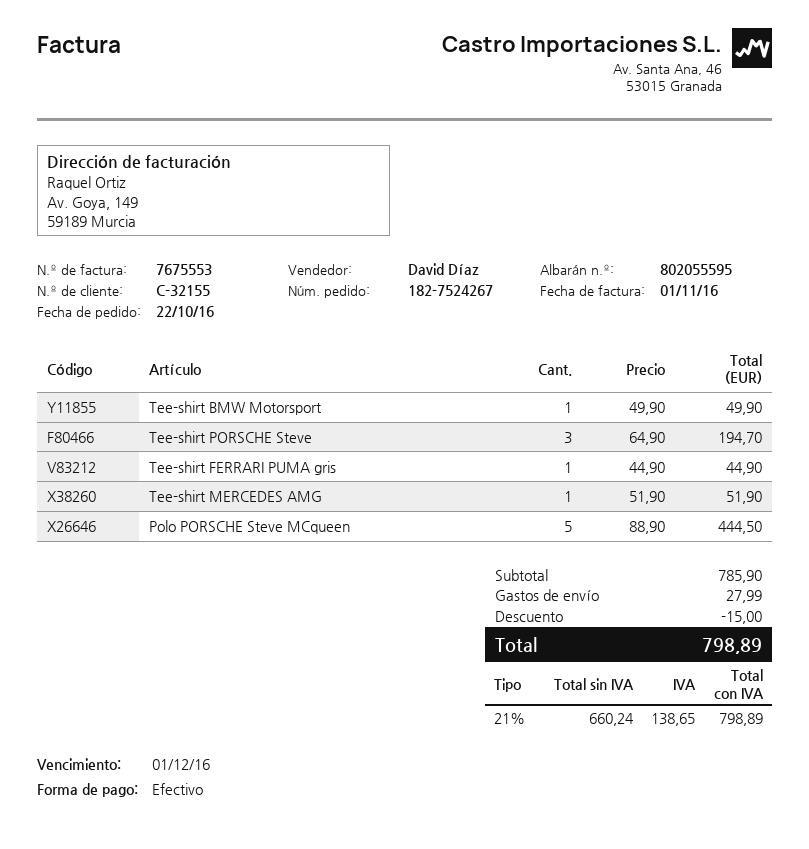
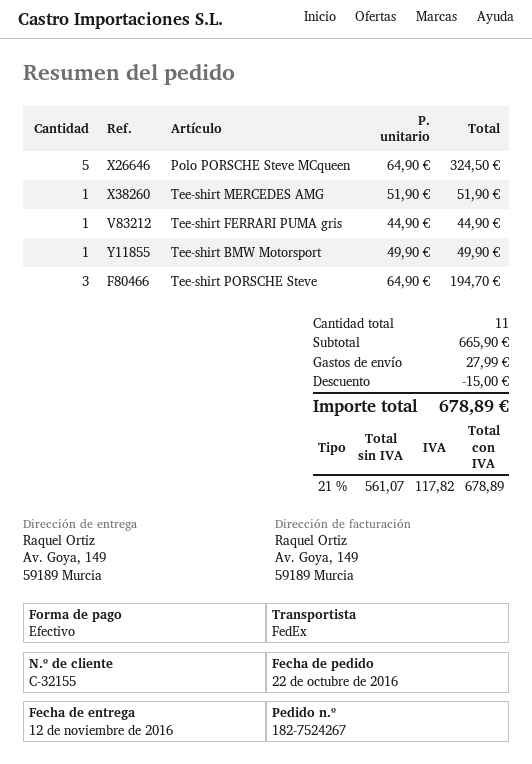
Polo PORSCHE Steve MCqueen: 5 x 88.90 = 444.50 -> 5 x 64.90 = 324.50
subtotal: 785.90 -> 665.90
net: 660.24 -> 561.07
tax: 21% = 138.65 -> 21% = 117.82
total: 798.89 -> 678.89

